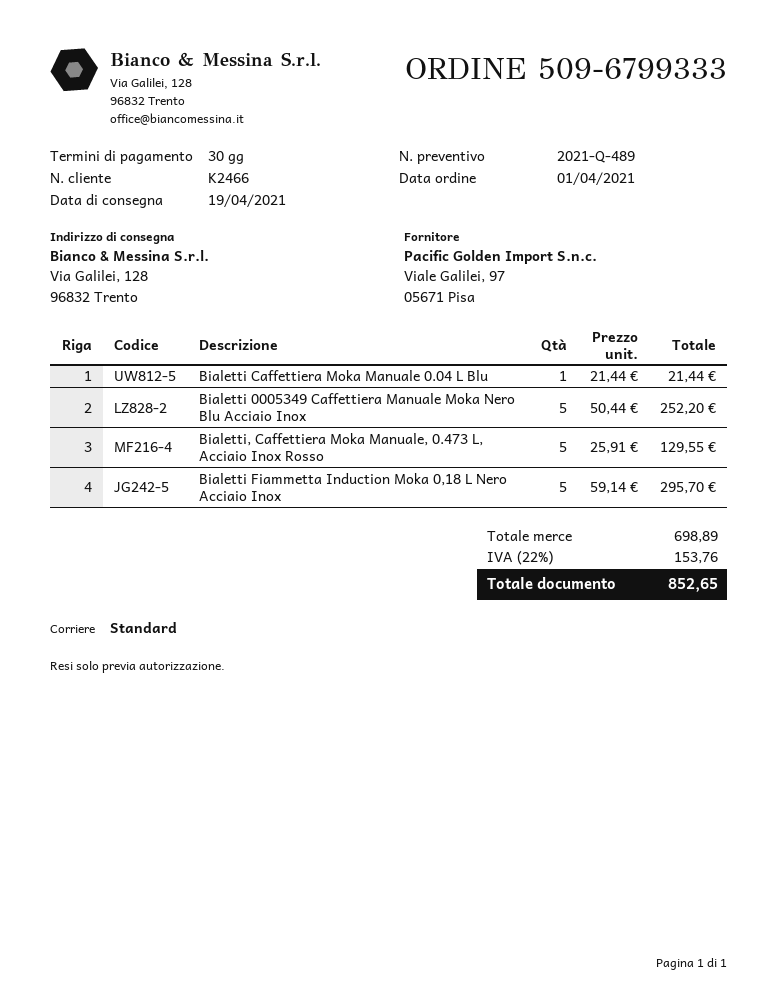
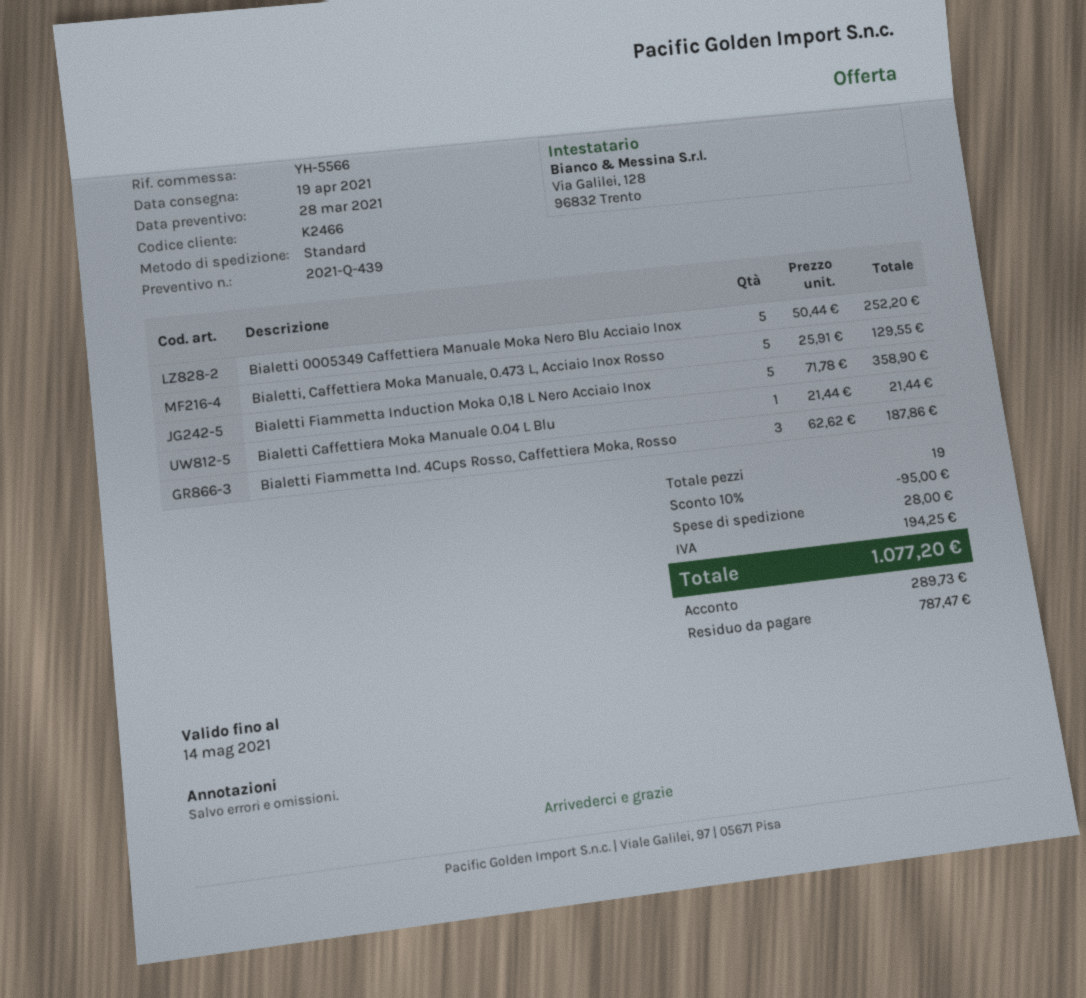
quote number: 2021-Q-489 -> 2021-Q-439
Bialetti Fiammetta Induction Moka 0,18 L Nero Acciaio Inox: 5 x 59.14 = 295.70 -> 5 x 71.78 = 358.90
Bialetti Fiammetta Ind. 4Cups Rosso, Caffettiera Moka, Rosso: none -> 3 x 62.62 = 187.86
discount: none -> 10% = 95.00
shipping: none -> 28.00
tax: 153.76 -> 194.25
total: 852.65 -> 1077.20

